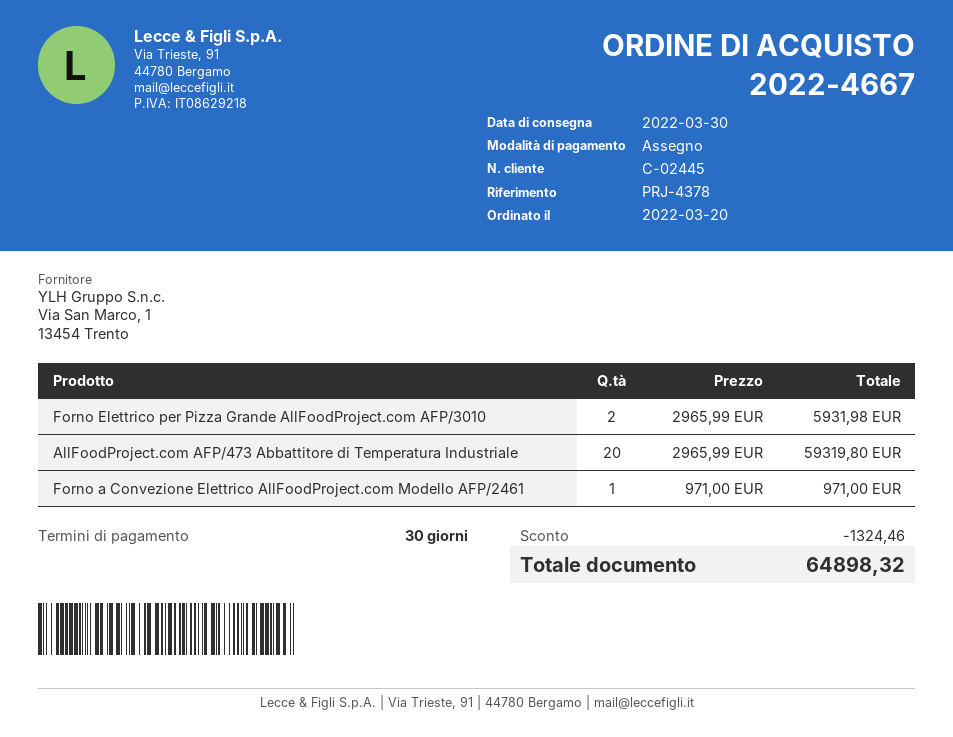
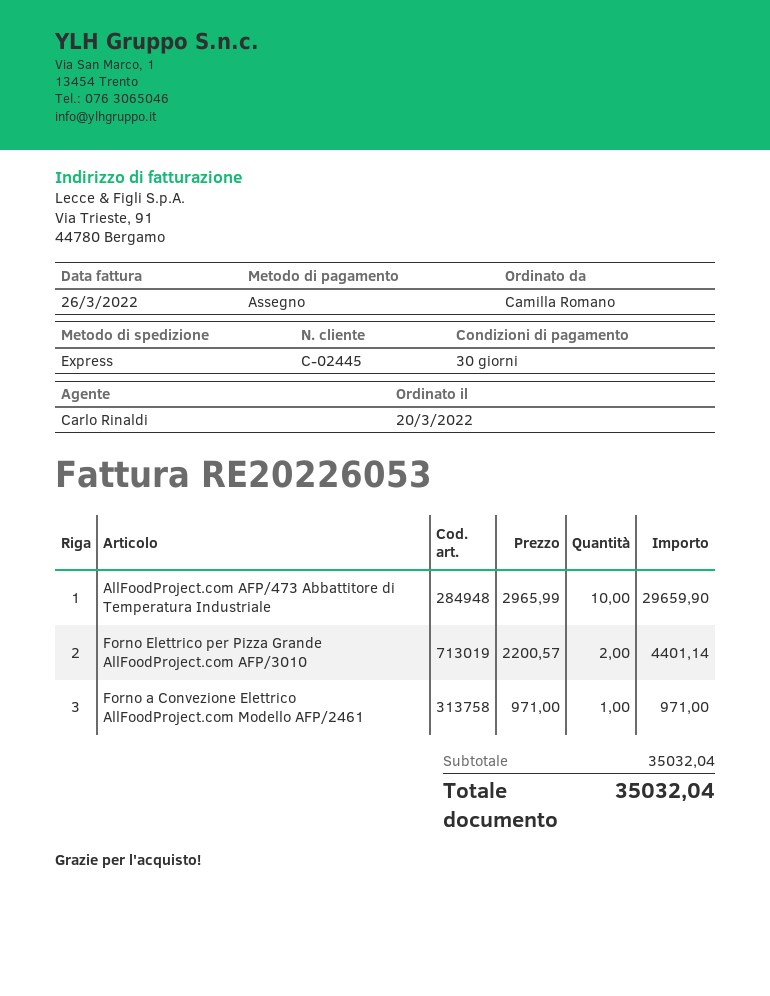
Forno Elettrico per Pizza Grande AllFoodProject.com AFP/3010: 2 x 2965.99 = 5931.98 -> 2 x 2200.57 = 4401.14
AllFoodProject.com AFP/473 Abbattitore di Temperatura Industriale: 20 x 2965.99 = 59319.80 -> 10 x 2965.99 = 29659.90
discount: 1324.46 -> none
total: 64898.32 -> 35032.04

